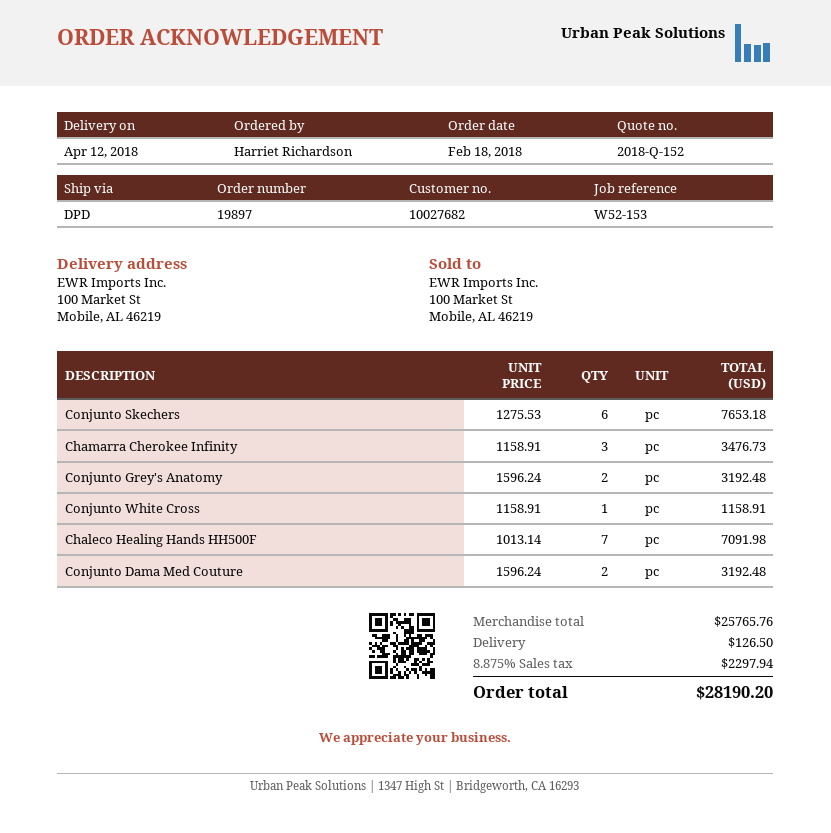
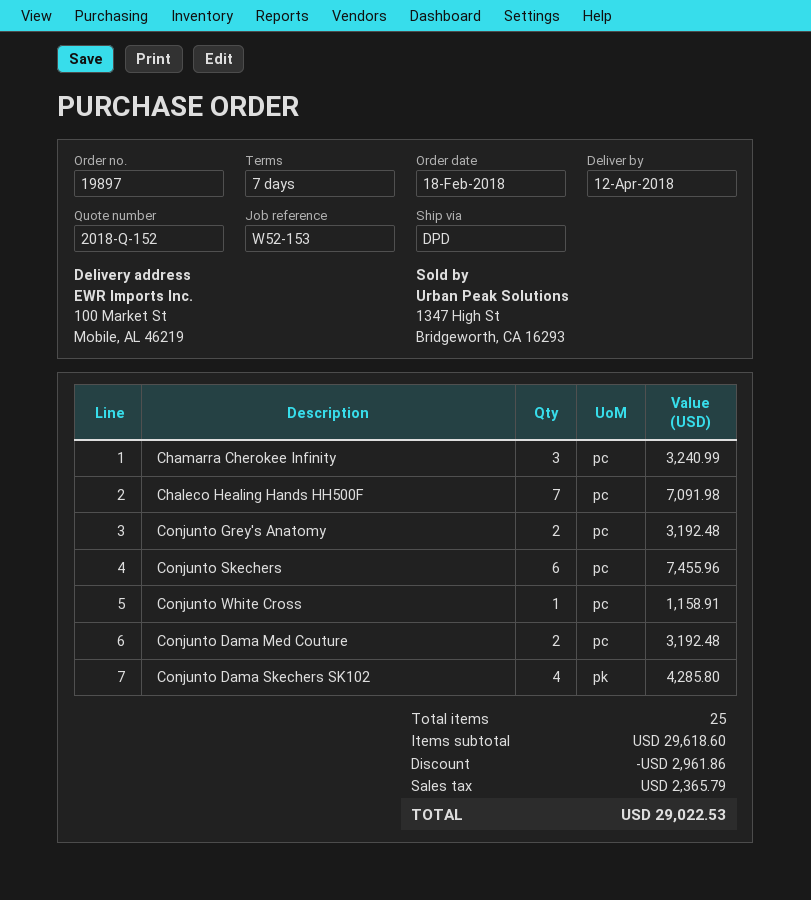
Conjunto Skechers: 6 for 7653.18 -> 6 for 7455.96
Chamarra Cherokee Infinity: 3 for 3476.73 -> 3 for 3240.99
Conjunto Dama Skechers SK102: none -> 4 for 4285.80
subtotal: 25765.76 -> 29618.60
discount: none -> 2961.86
shipping: 126.50 -> none
tax: 2297.94 -> 2365.79
total: 28190.20 -> 29022.53

